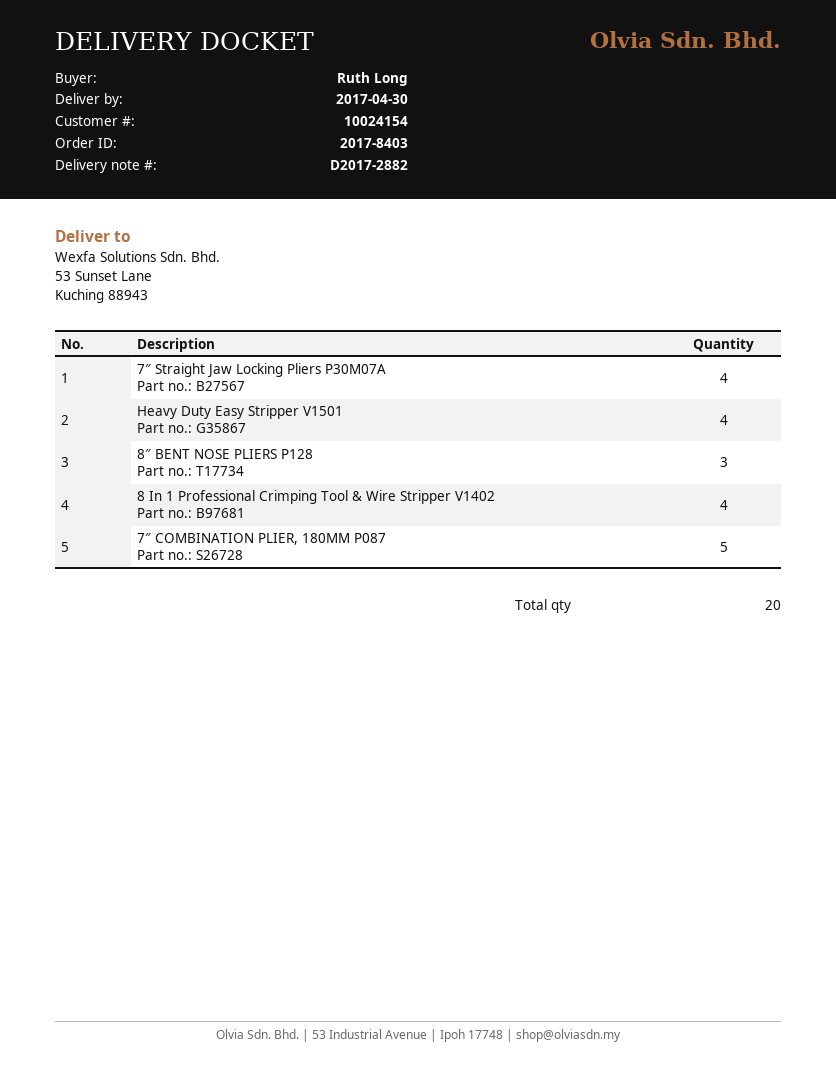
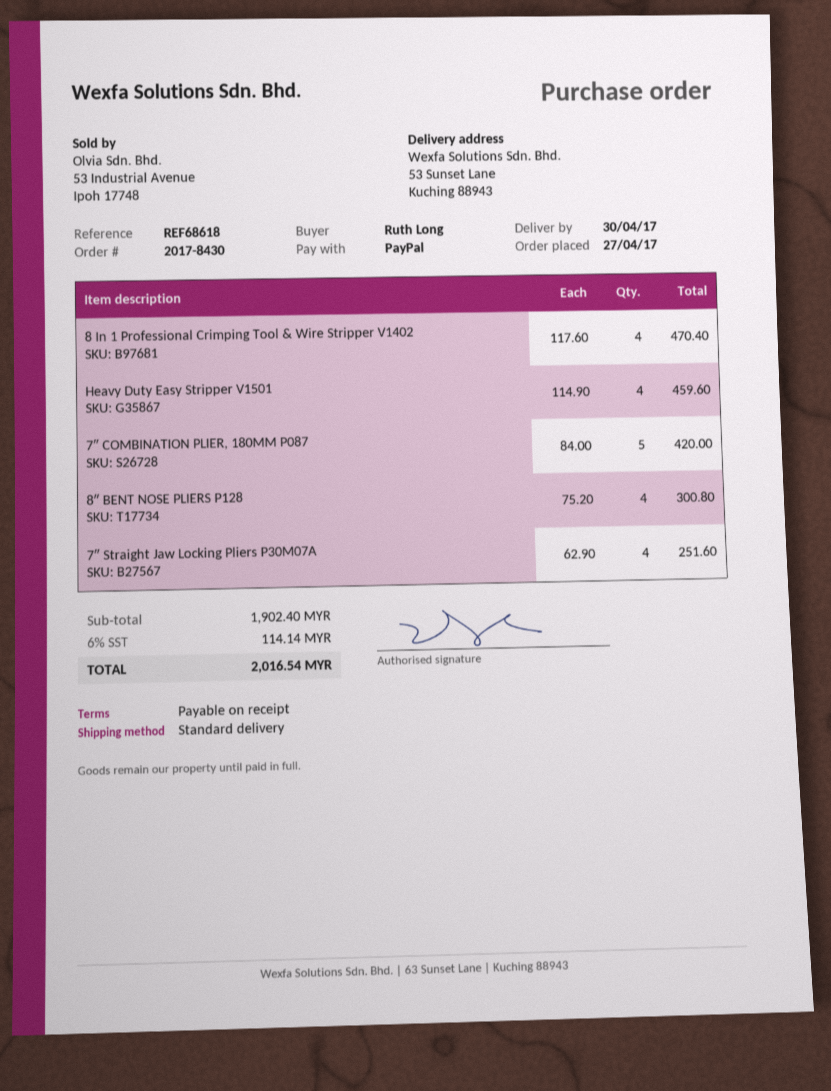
order number: 2017-8403 -> 2017-8430
8″ BENT NOSE PLIERS P128: 3 -> 4

